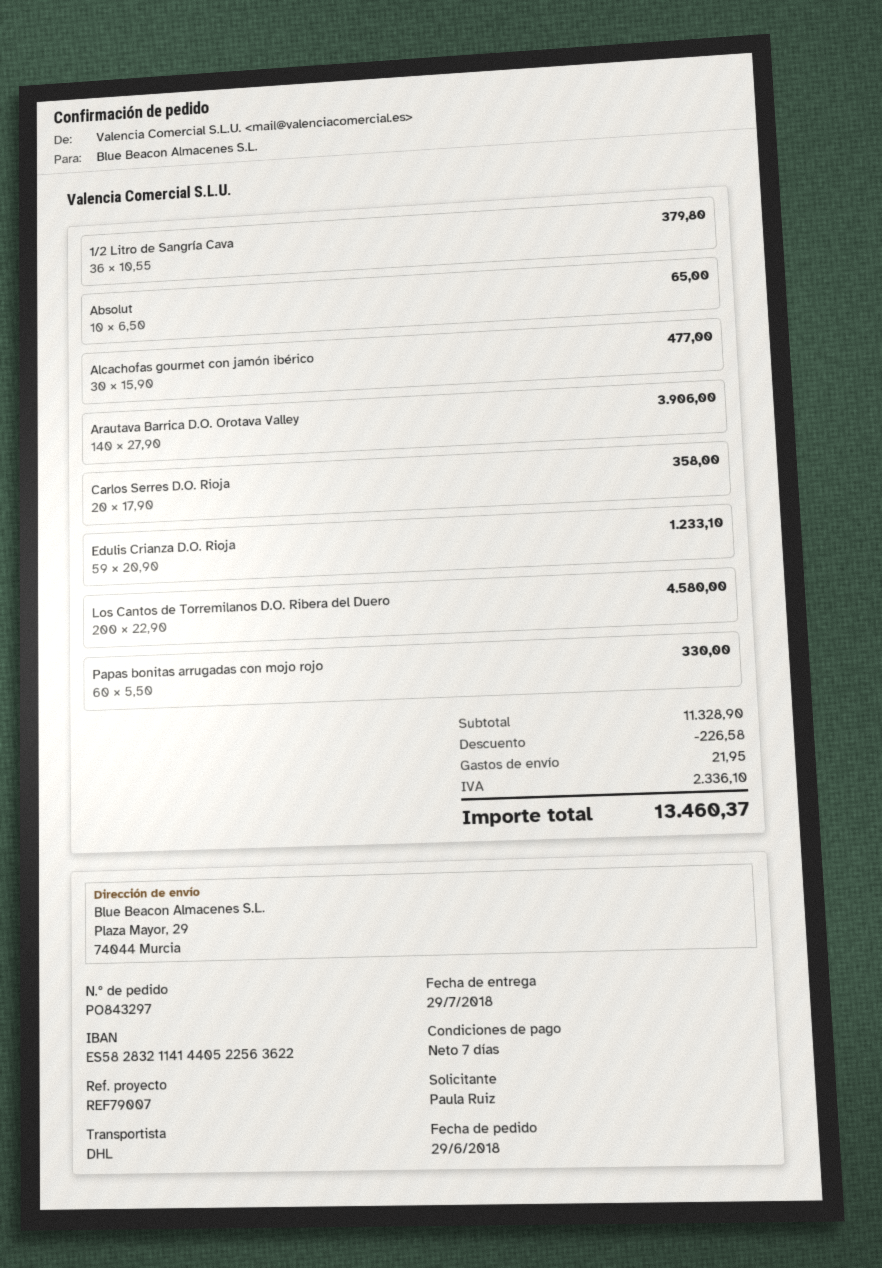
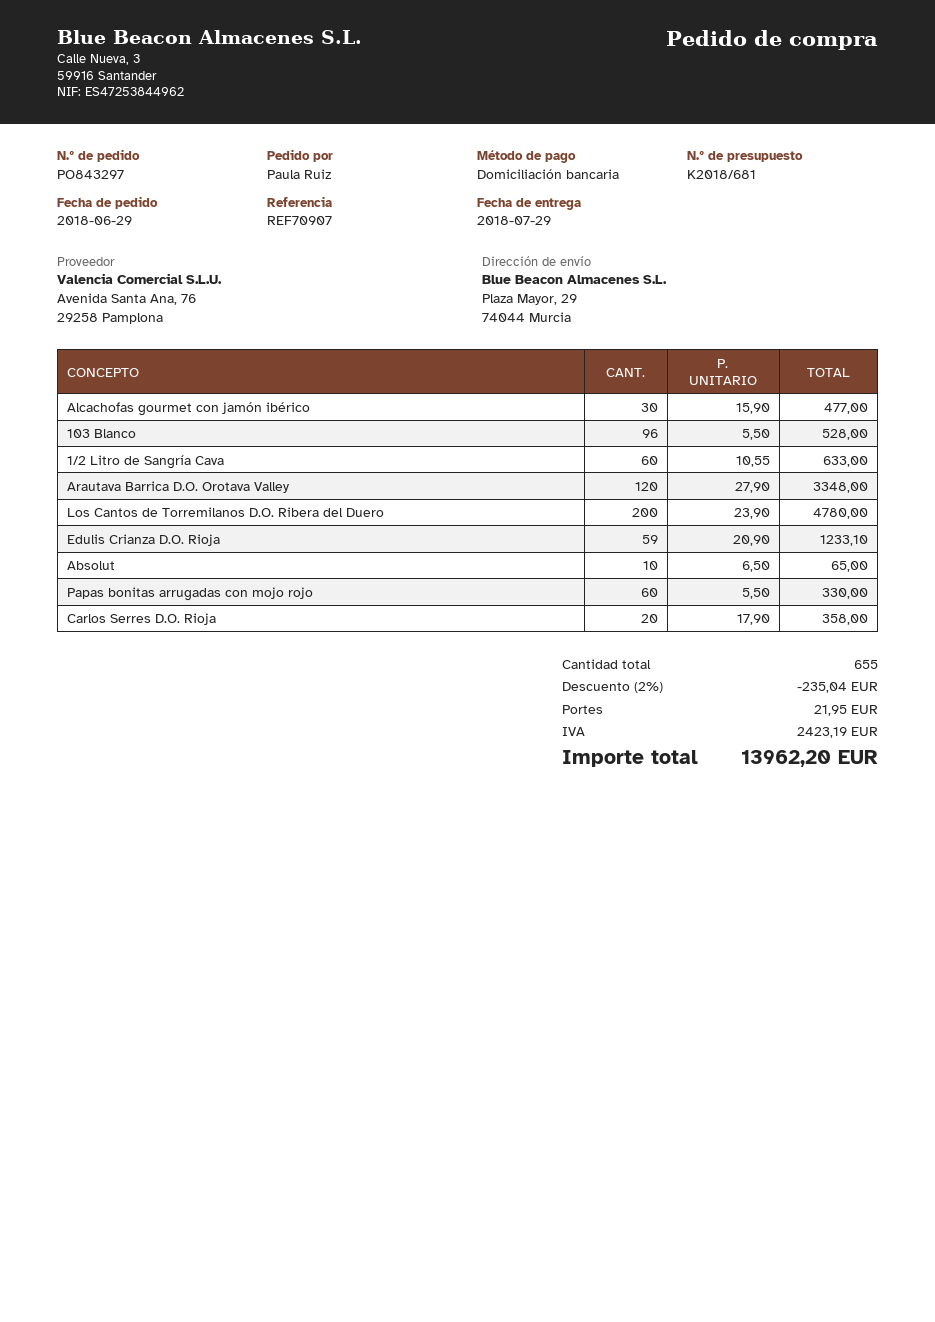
reference: REF79007 -> REF70907
1/2 Litro de Sangría Cava: 36 x 10.55 = 379.80 -> 60 x 10.55 = 633.00
Arautava Barrica D.O. Orotava Valley: 140 x 27.90 = 3906.00 -> 120 x 27.90 = 3348.00
Los Cantos de Torremilanos D.O. Ribera del Duero: 200 x 22.90 = 4580.00 -> 200 x 23.90 = 4780.00
103 Blanco: none -> 96 x 5.50 = 528.00
discount: 226.58 -> 235.04
tax: 2336.10 -> 2423.19
total: 13460.37 -> 13962.20

